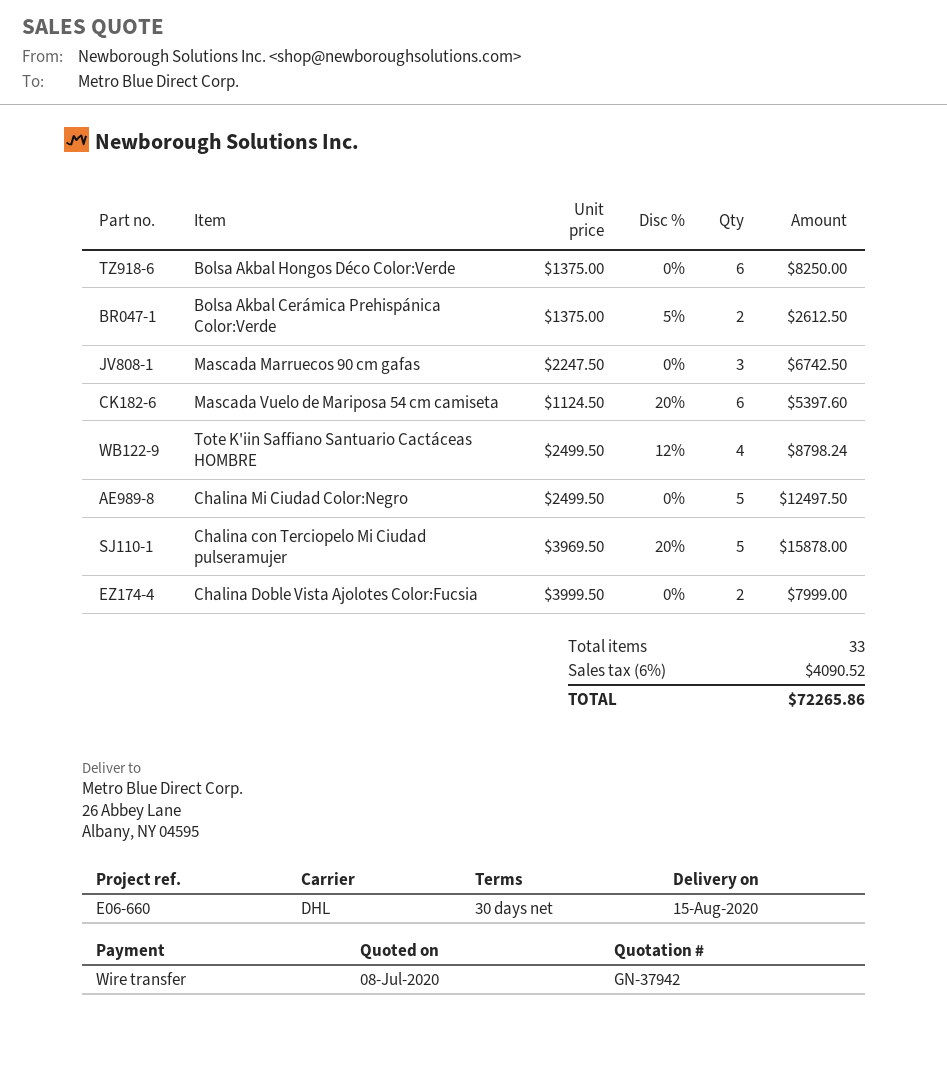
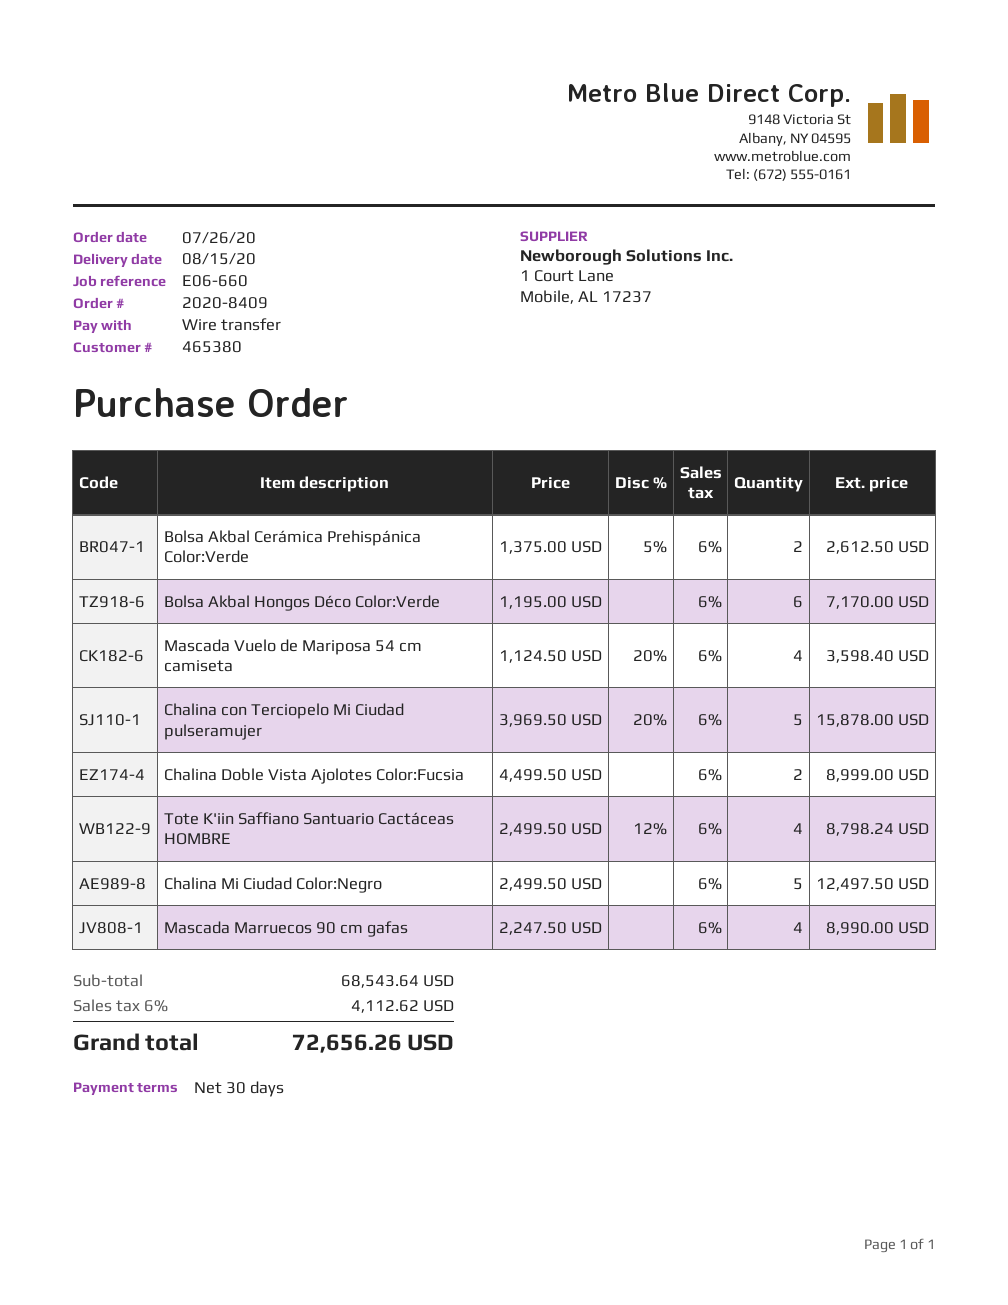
Bolsa Akbal Hongos Déco Color:Verde: 6 x 1375.00 = 8250.00 -> 6 x 1195.00 = 7170.00
Mascada Marruecos 90 cm gafas: 3 x 2247.50 = 6742.50 -> 4 x 2247.50 = 8990.00
Mascada Vuelo de Mariposa 54 cm camiseta: 6 x 1124.50 - 20% = 5397.60 -> 4 x 1124.50 - 20% = 3598.40
Chalina Doble Vista Ajolotes Color:Fucsia: 2 x 3999.50 = 7999.00 -> 2 x 4499.50 = 8999.00
tax: 6% = 4090.52 -> 6% = 4112.62
total: 72265.86 -> 72656.26

